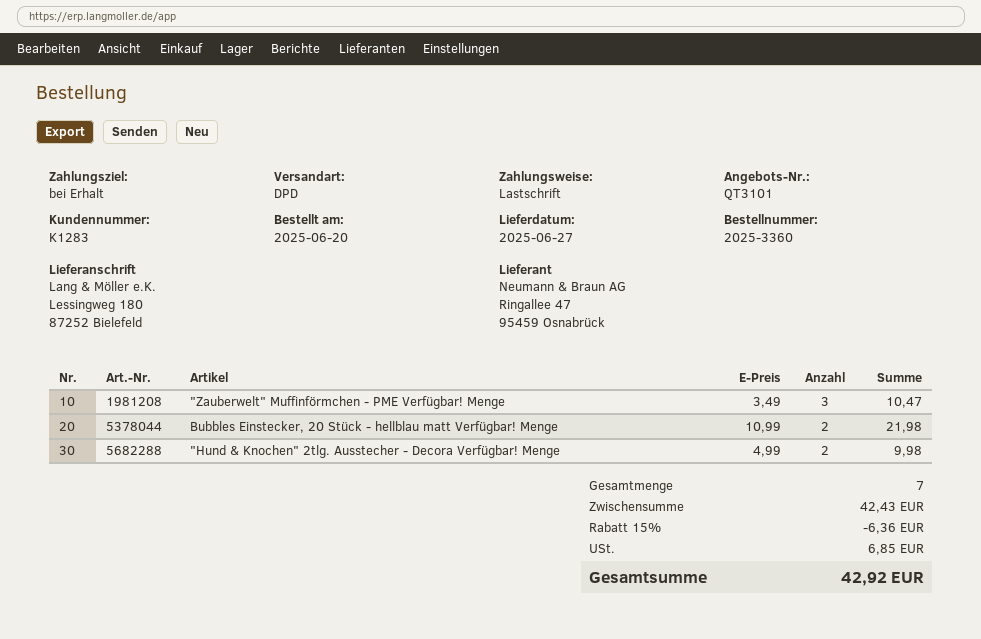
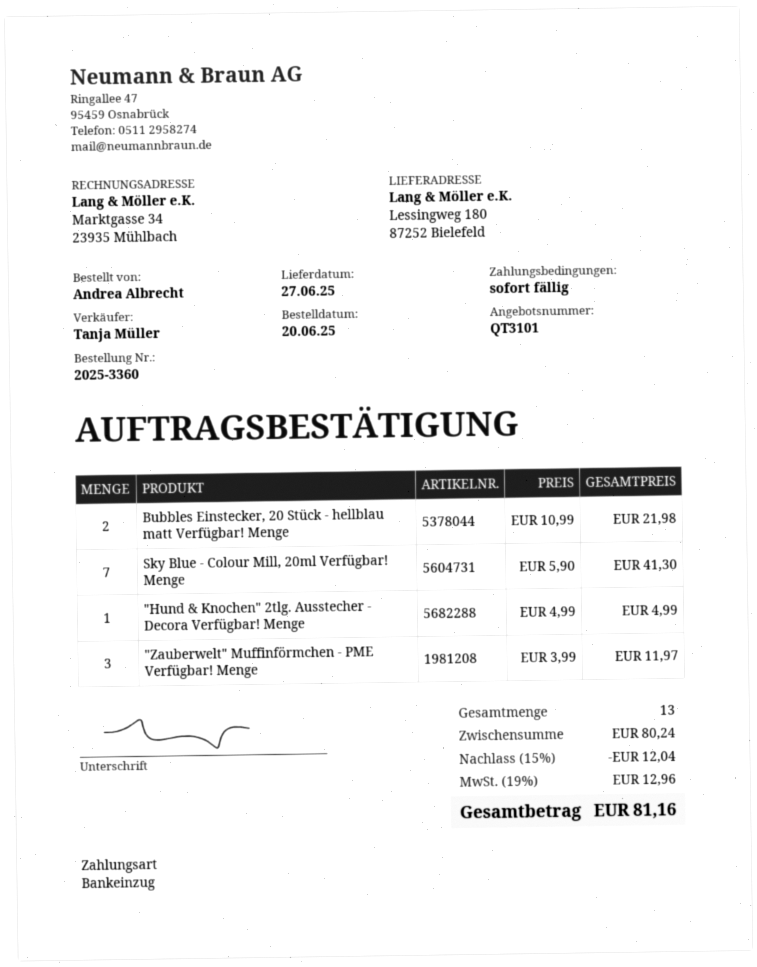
"Zauberwelt" Muffinförmchen - PME Verfügbar! Menge: 3 x 3.49 = 10.47 -> 3 x 3.99 = 11.97
"Hund & Knochen" 2tlg. Ausstecher - Decora Verfügbar! Menge: 2 x 4.99 = 9.98 -> 1 x 4.99 = 4.99
Sky Blue - Colour Mill, 20ml Verfügbar! Menge: none -> 7 x 5.90 = 41.30
total quantity: 7 -> 13
subtotal: 42.43 -> 80.24
discount: 15% = 6.36 -> 15% = 12.04
tax: 6.85 -> 12.96
total: 42.92 -> 81.16

